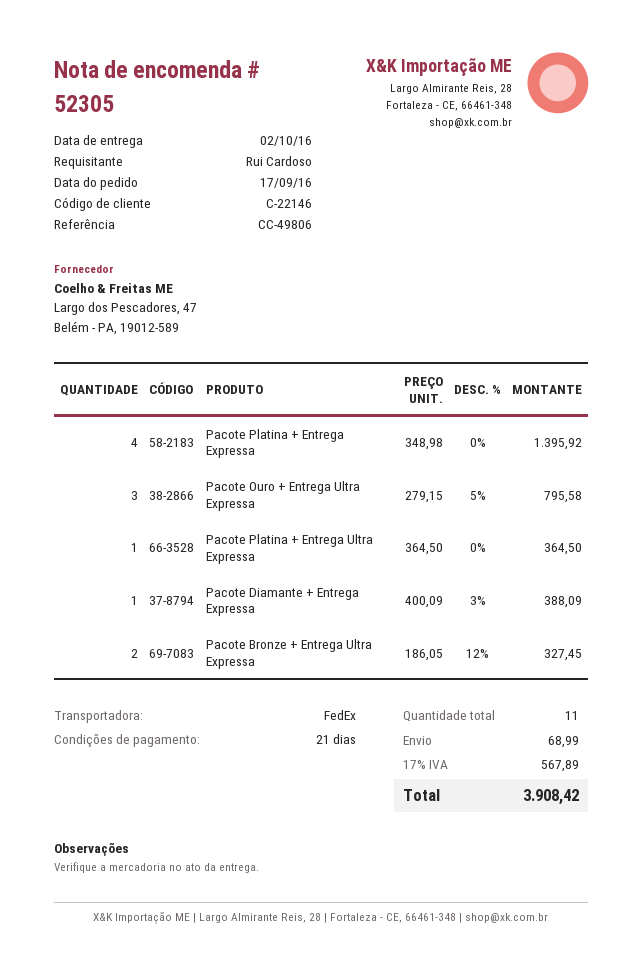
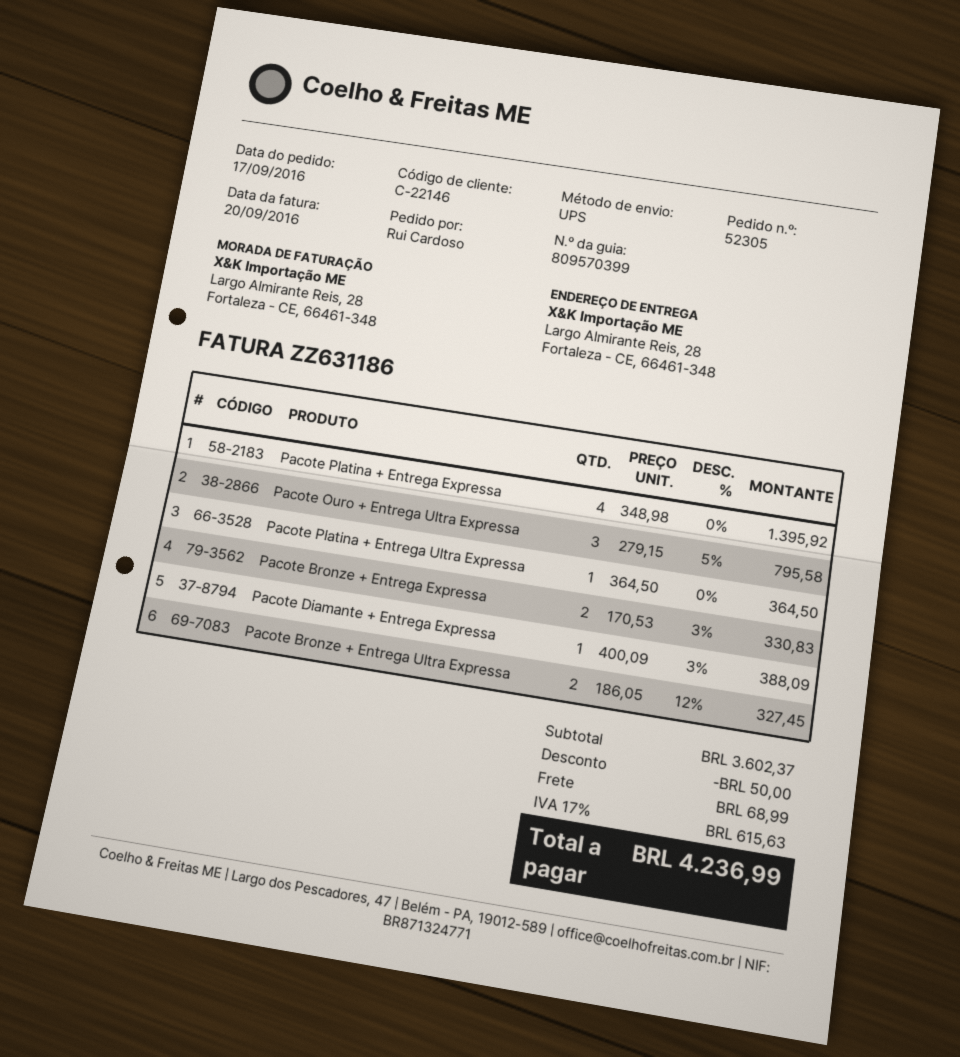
shipping method: FedEx -> UPS
Pacote Bronze + Entrega Expressa: none -> 2 x 170.53 - 3% = 330.83
discount: none -> 50.00
tax: 17% = 567.89 -> 17% = 615.63
total: 3908.42 -> 4236.99

